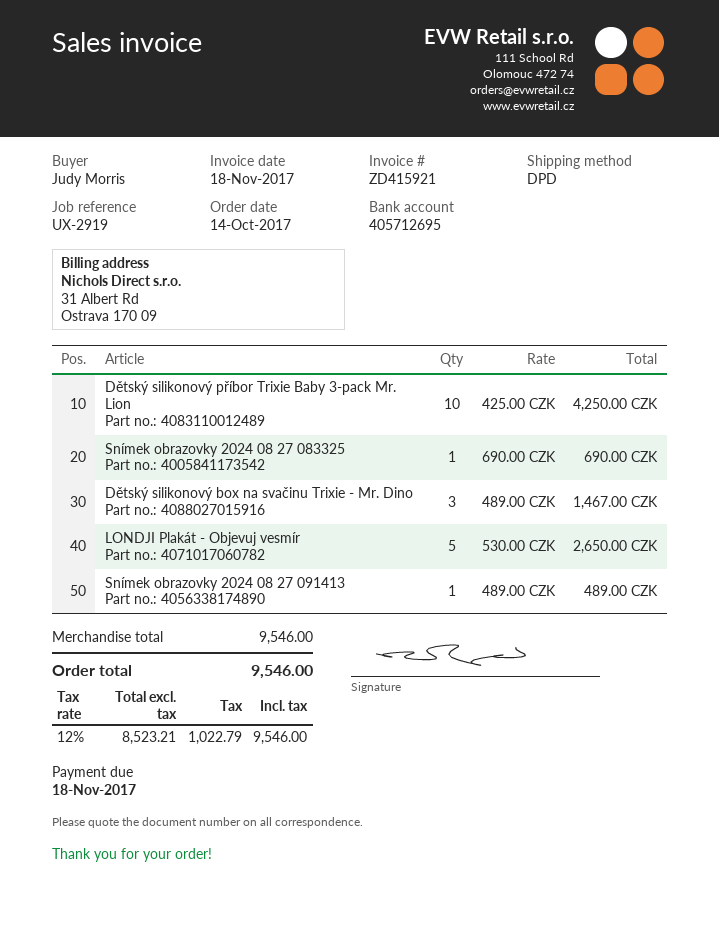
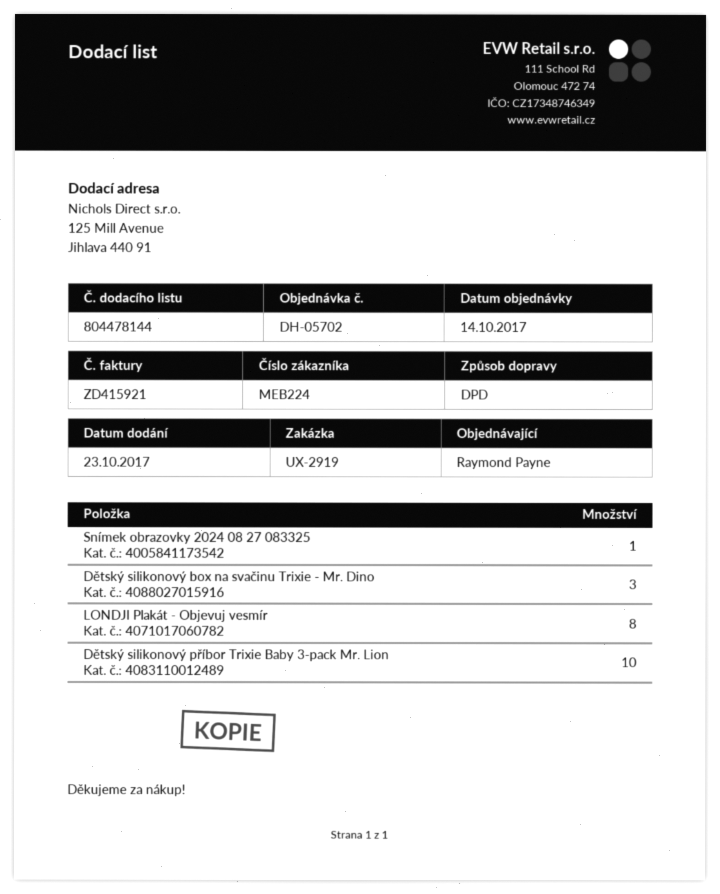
ordered by: Judy Morris -> Raymond Payne
LONDJI Plakát - Objevuj vesmír: 5 -> 8
Snímek obrazovky 2024 08 27 091413: 1 -> none

